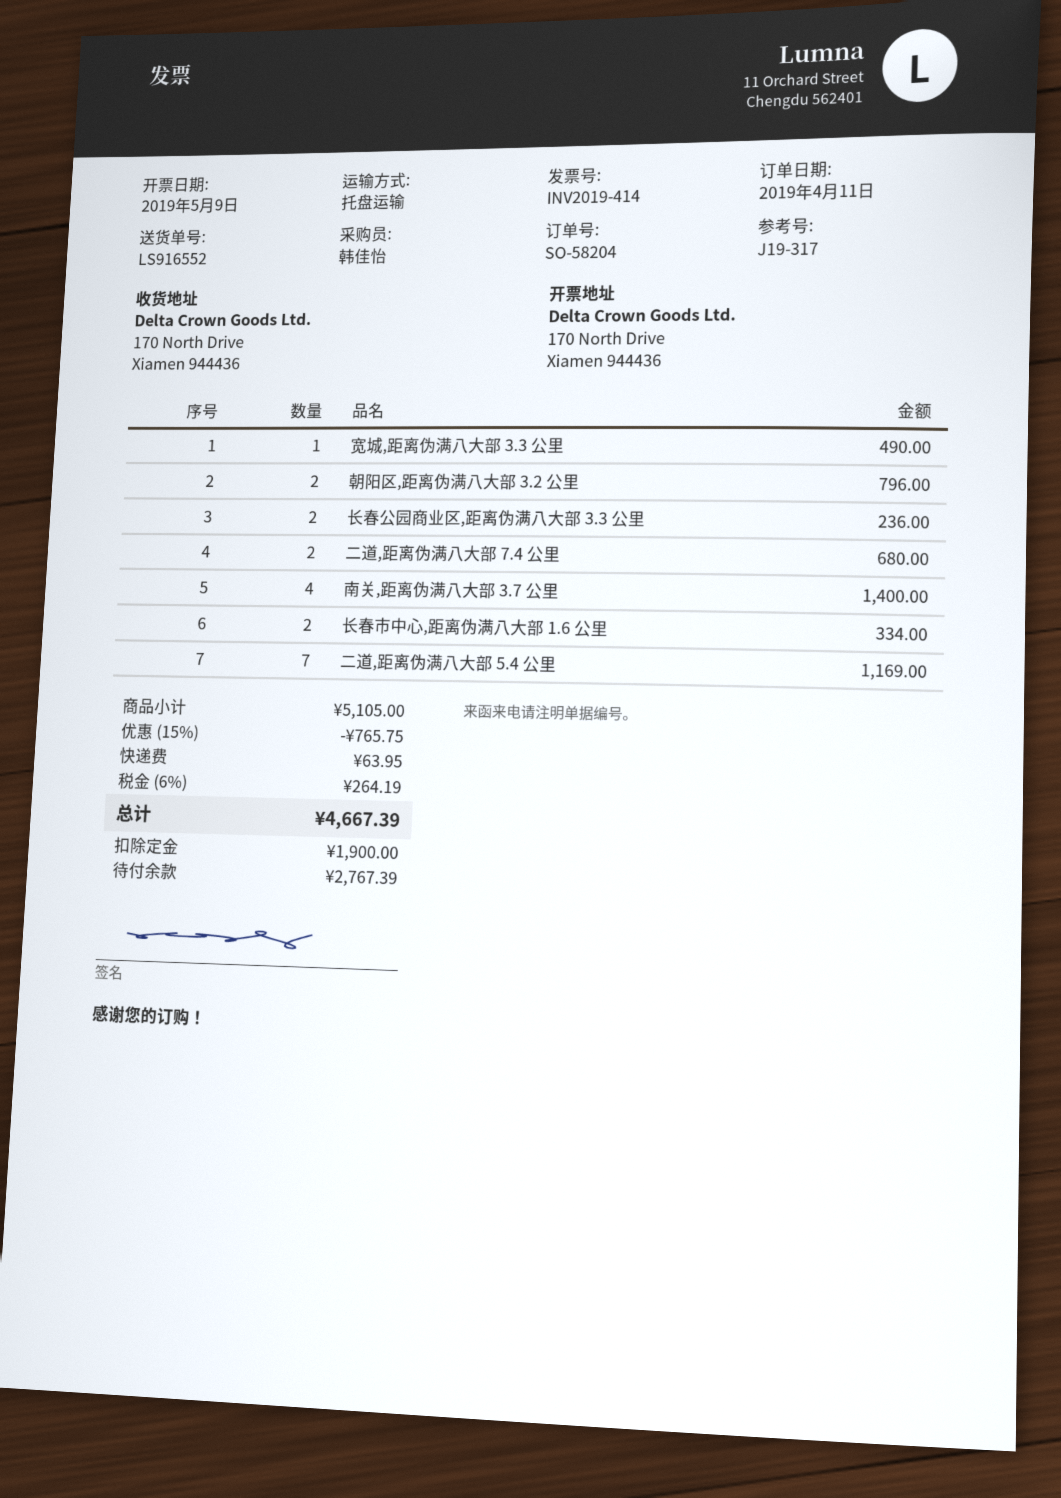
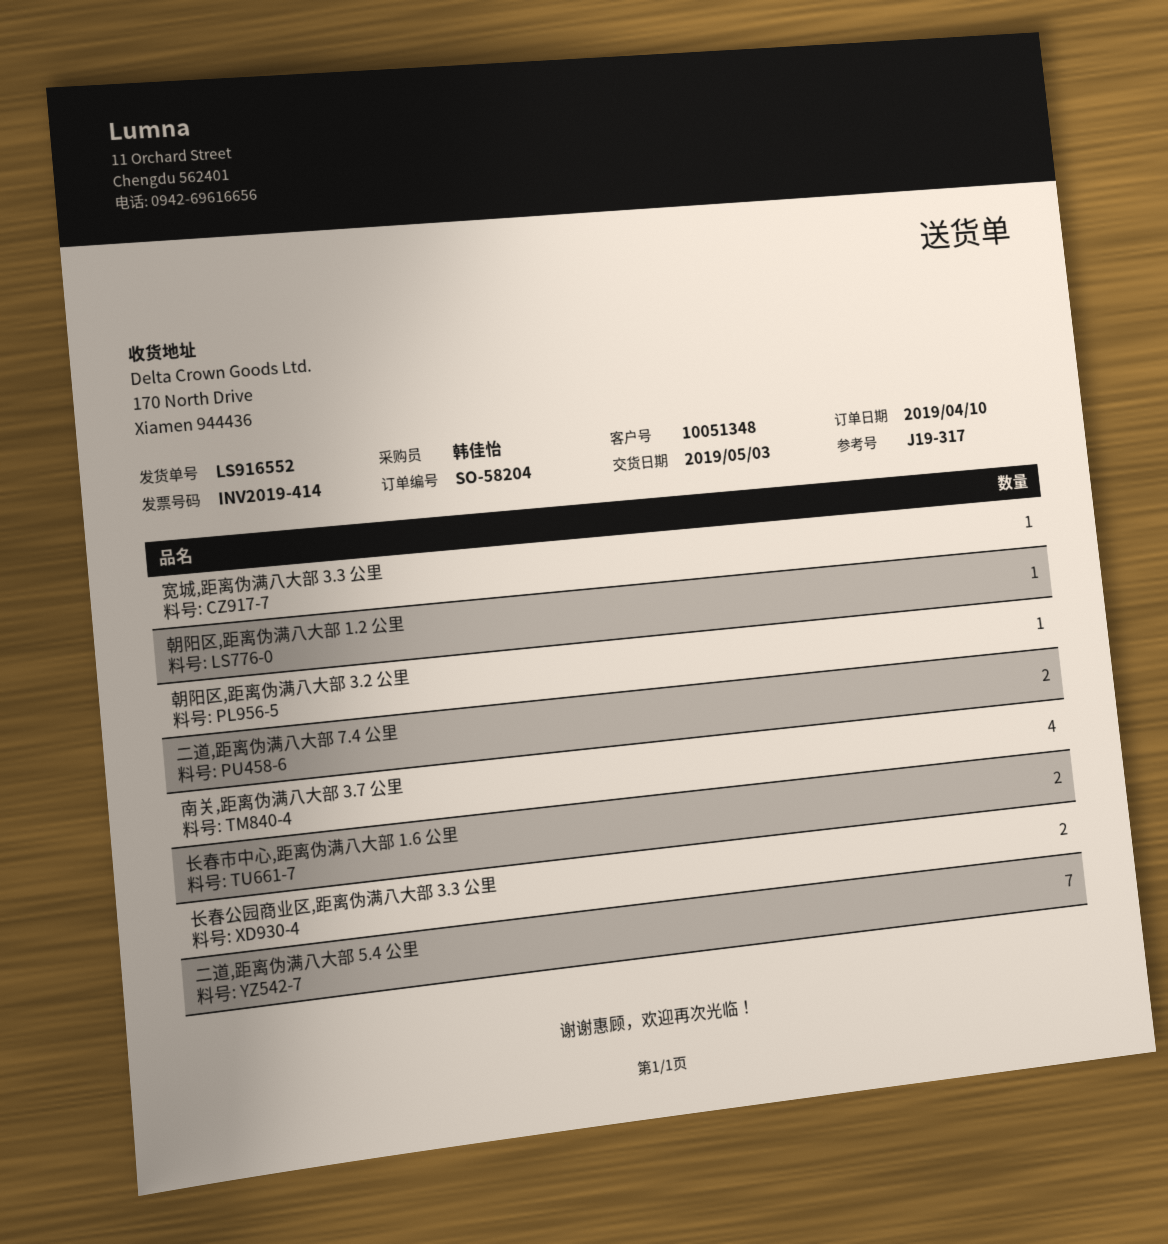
order date: 2019-04-11 -> 2019-04-10
朝阳区,距离伪满八大部 3.2 公里: 2 -> 1
朝阳区,距离伪满八大部 1.2 公里: none -> 1

